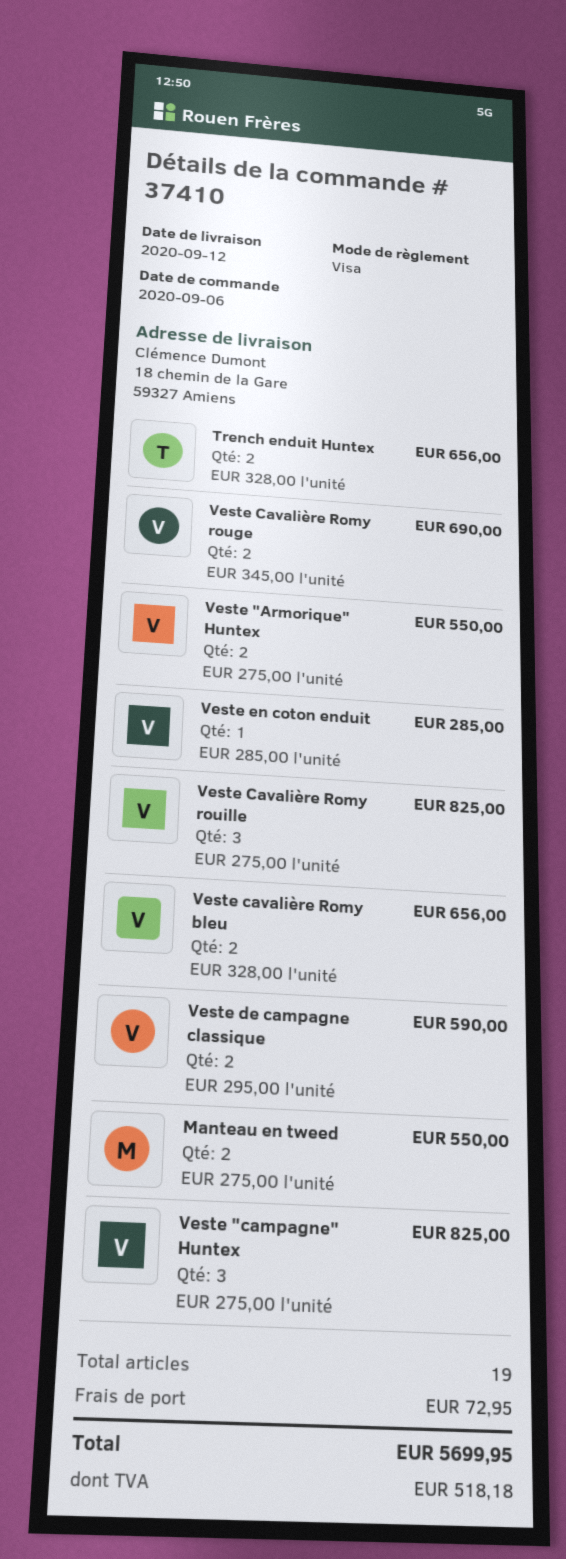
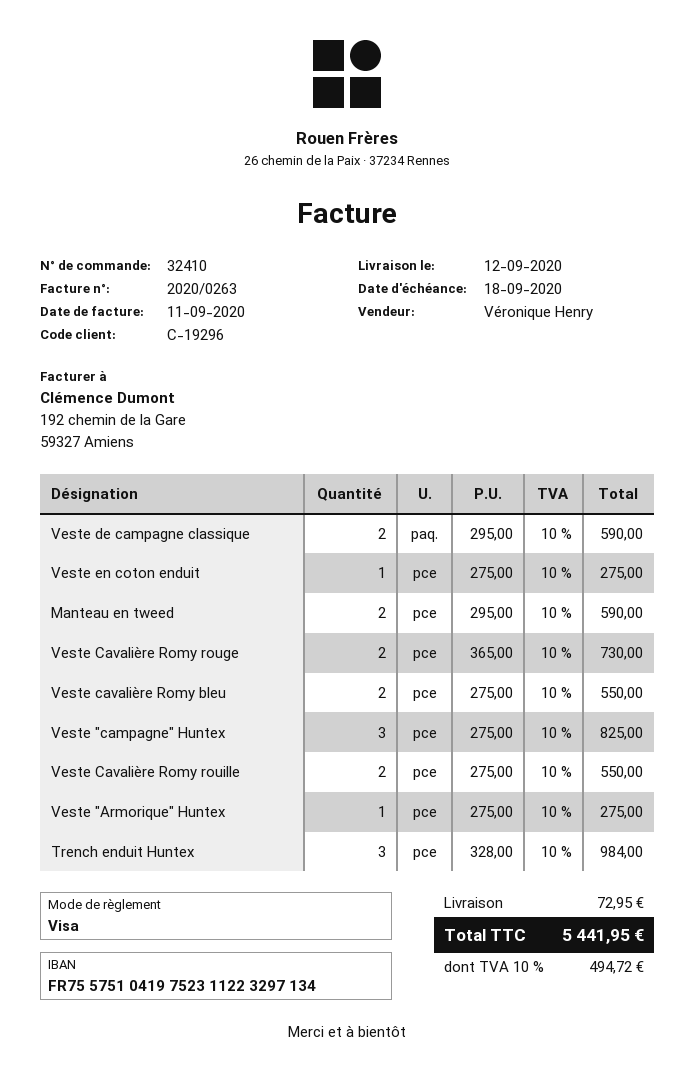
order number: 37410 -> 32410
Trench enduit Huntex: 2 x 328.00 = 656.00 -> 3 x 328.00 = 984.00
Veste Cavalière Romy rouge: 2 x 345.00 = 690.00 -> 2 x 365.00 = 730.00
Veste "Armorique" Huntex: 2 x 275.00 = 550.00 -> 1 x 275.00 = 275.00
Veste en coton enduit: 1 x 285.00 = 285.00 -> 1 x 275.00 = 275.00
Veste Cavalière Romy rouille: 3 x 275.00 = 825.00 -> 2 x 275.00 = 550.00
Veste cavalière Romy bleu: 2 x 328.00 = 656.00 -> 2 x 275.00 = 550.00
Manteau en tweed: 2 x 275.00 = 550.00 -> 2 x 295.00 = 590.00
tax: 518.18 -> 494.72
total: 5699.95 -> 5441.95

